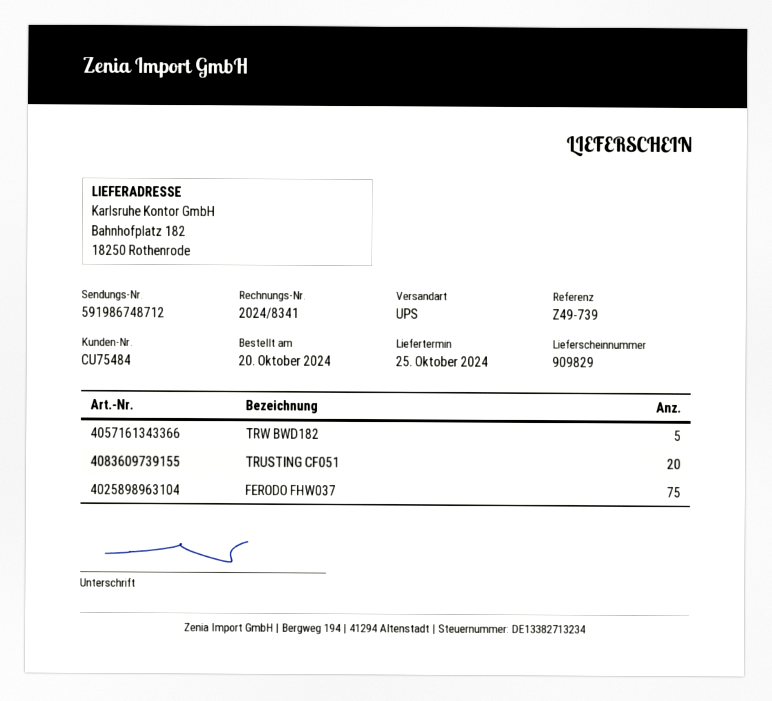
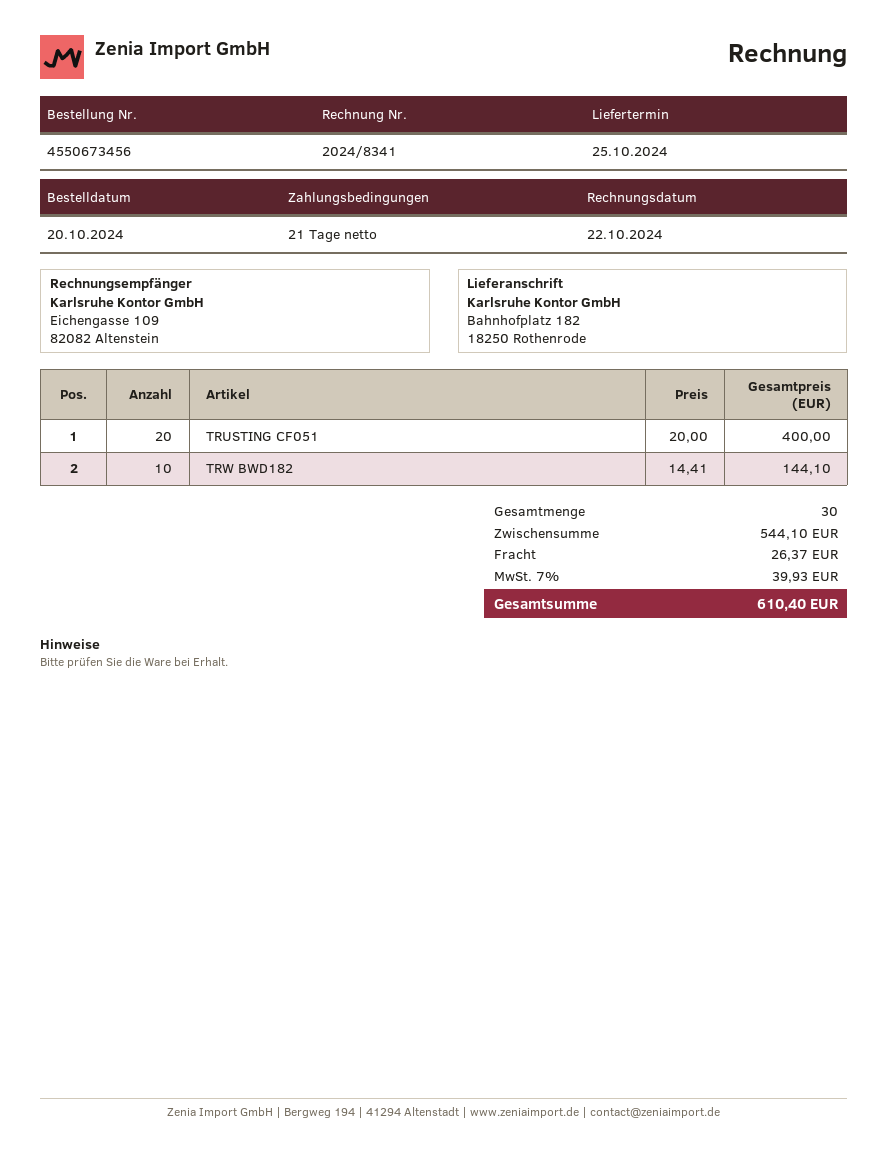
TRW BWD182: 5 -> 10
FERODO FHW037: 75 -> none

